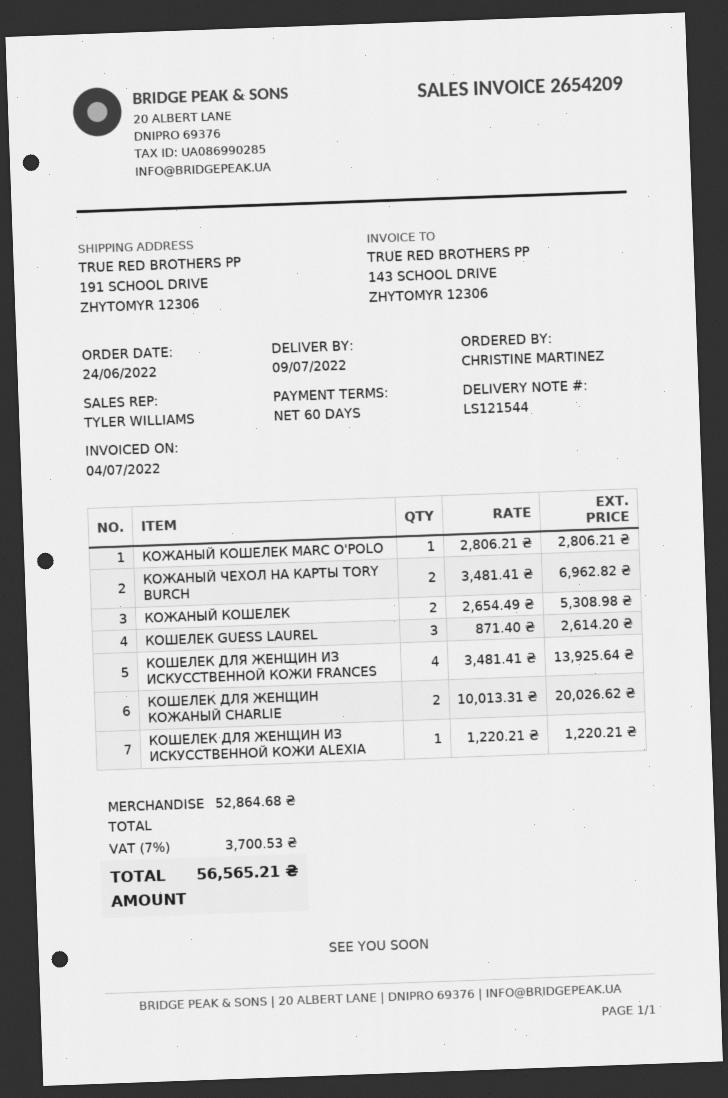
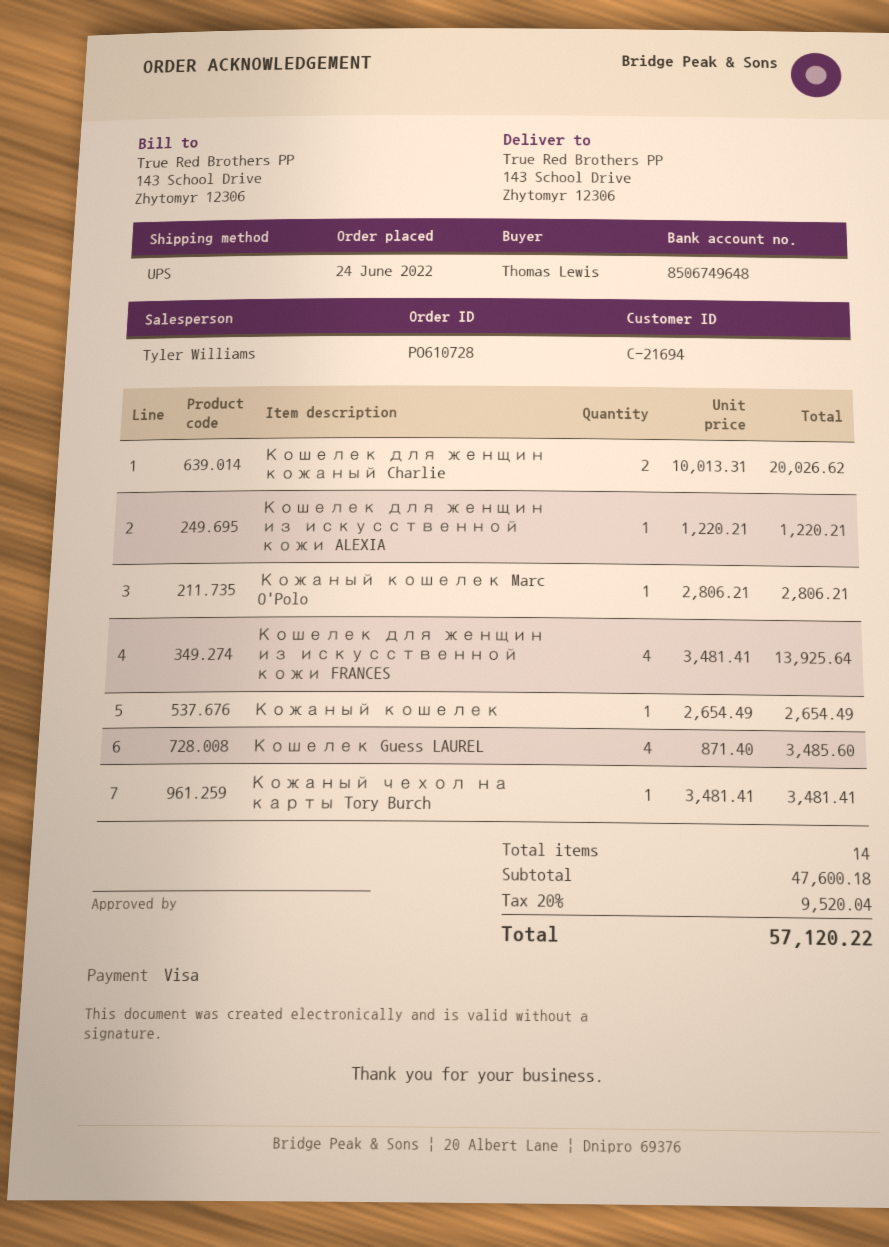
ordered by: CHRISTINE MARTINEZ -> Thomas Lewis
ship to: 191 SCHOOL DRIVE, ZHYTOMYR 12306 -> 143 School Drive, Zhytomyr 12306
КОЖАНЫЙ ЧЕХОЛ НА КАРТЫ TORY BURCH: 2 x 3481.41 = 6962.82 -> 1 x 3481.41 = 3481.41
КОЖАНЫЙ КОШЕЛЕК: 2 x 2654.49 = 5308.98 -> 1 x 2654.49 = 2654.49
КОШЕЛЕК GUESS LAUREL: 3 x 871.40 = 2614.20 -> 4 x 871.40 = 3485.60
subtotal: 52864.68 -> 47600.18
tax: 7% = 3700.53 -> 20% = 9520.04
total: 56565.21 -> 57120.22

